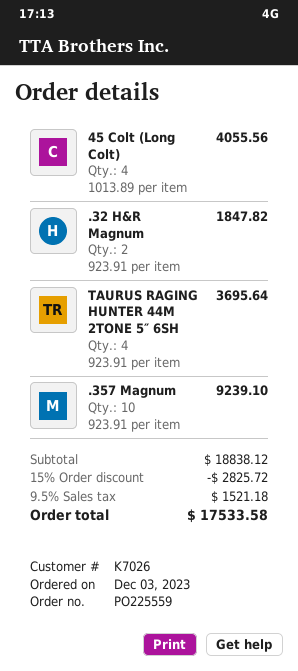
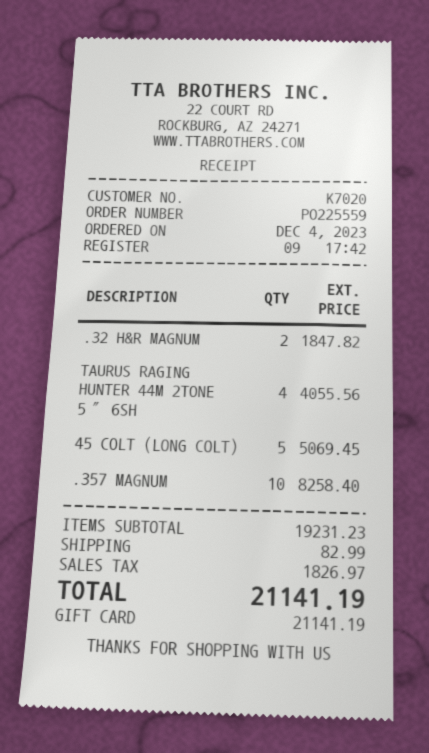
order date: 2023-12-03 -> 2023-12-04
customer number: K7026 -> K7020
45 Colt (Long Colt): 4 for 4055.56 -> 5 for 5069.45
TAURUS RAGING HUNTER 44M 2TONE 5″ 6SH: 4 for 3695.64 -> 4 for 4055.56
.357 Magnum: 10 for 9239.10 -> 10 for 8258.40
subtotal: 18838.12 -> 19231.23
discount: 15% = 2825.72 -> none
shipping: none -> 82.99
tax: 1521.18 -> 1826.97
total: 17533.58 -> 21141.19

